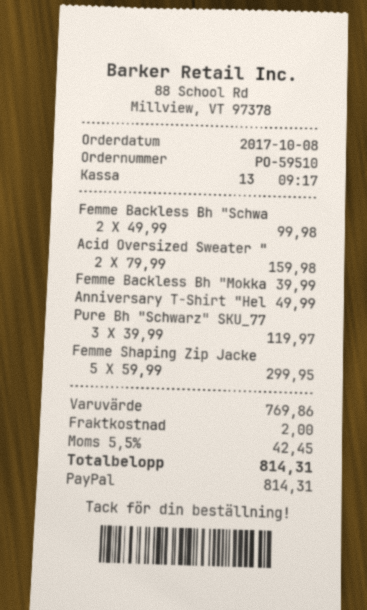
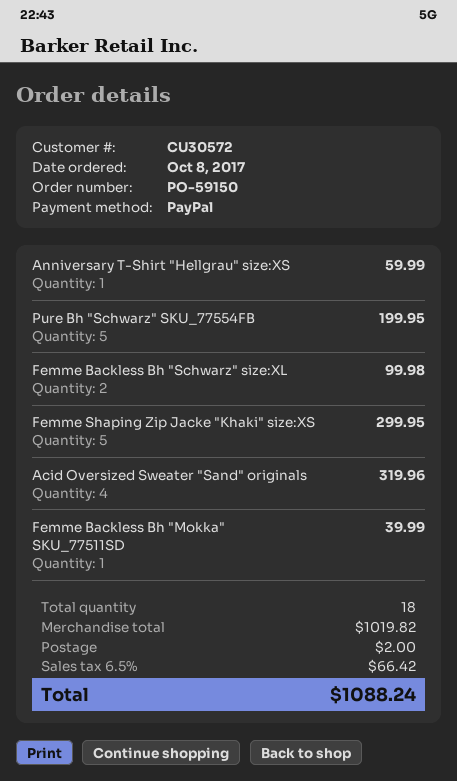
order number: PO-59510 -> PO-59150
Acid Oversized Sweater ": 2 for 159.98 -> 4 for 319.96
Anniversary T-Shirt "Hel: 1 for 49.99 -> 1 for 59.99
Pure Bh "Schwarz" SKU_77: 3 for 119.97 -> 5 for 199.95
subtotal: 769.86 -> 1019.82
tax: 5.5% = 42.45 -> 6.5% = 66.42
total: 814.31 -> 1088.24

